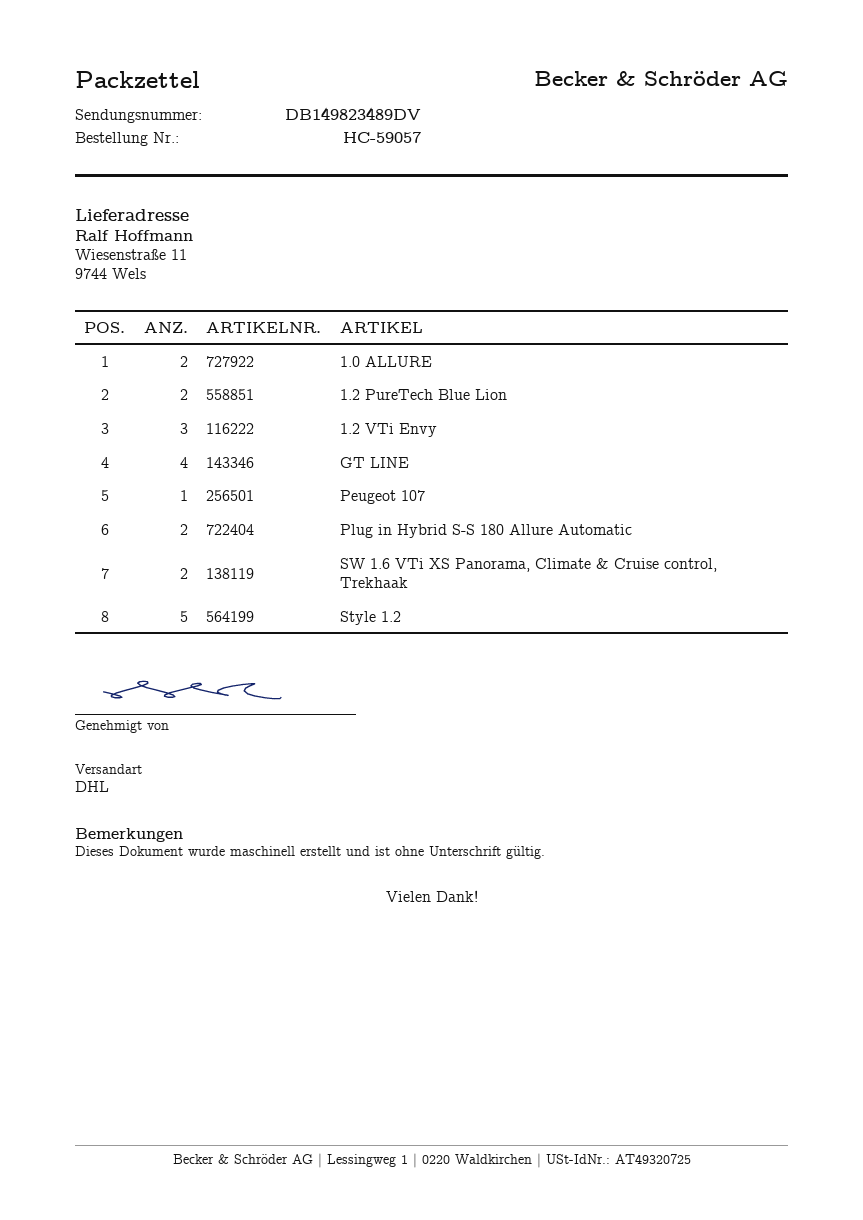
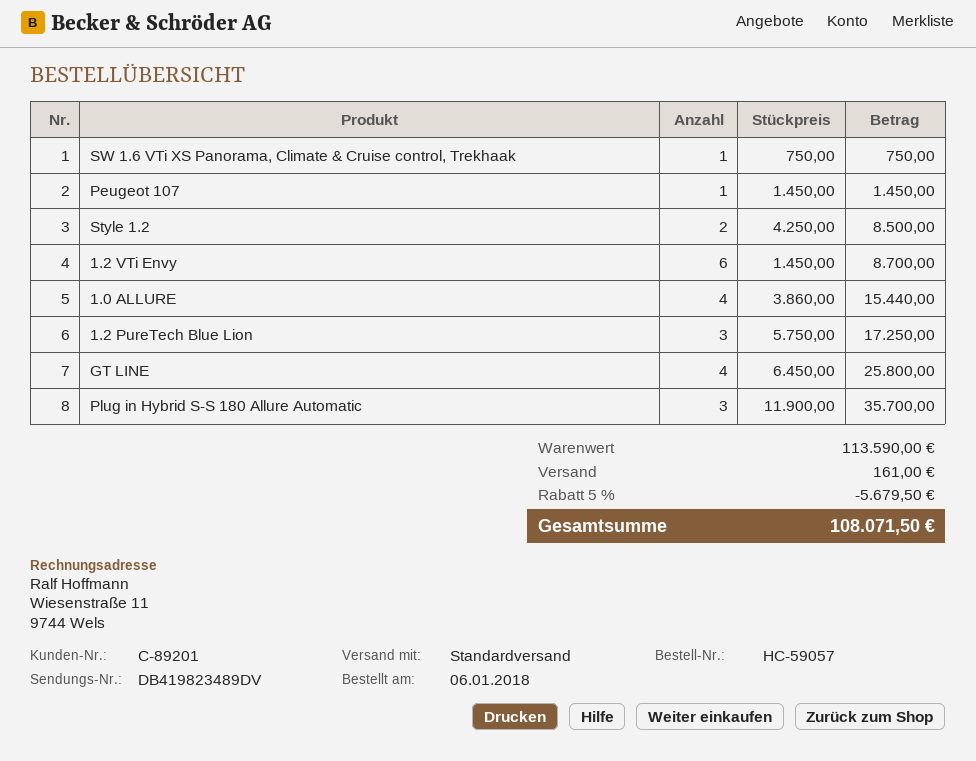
shipping method: DHL -> standard
tracking number: DB149823489DV -> DB419823489DV
1.0 ALLURE: 2 -> 4
1.2 PureTech Blue Lion: 2 -> 3
1.2 VTi Envy: 3 -> 6
Plug in Hybrid S-S 180 Allure Automatic: 2 -> 3
SW 1.6 VTi XS Panorama, Climate & Cruise control, Trekhaak: 2 -> 1
Style 1.2: 5 -> 2

